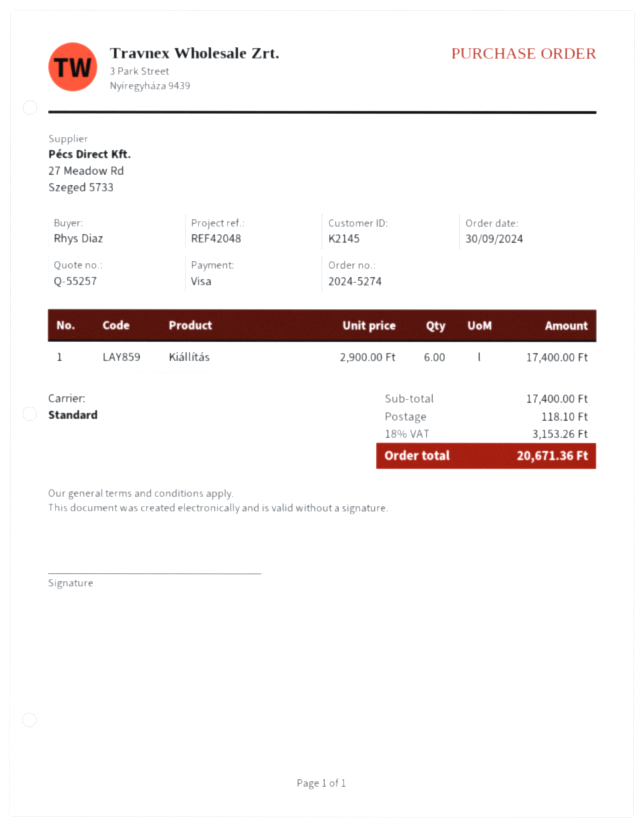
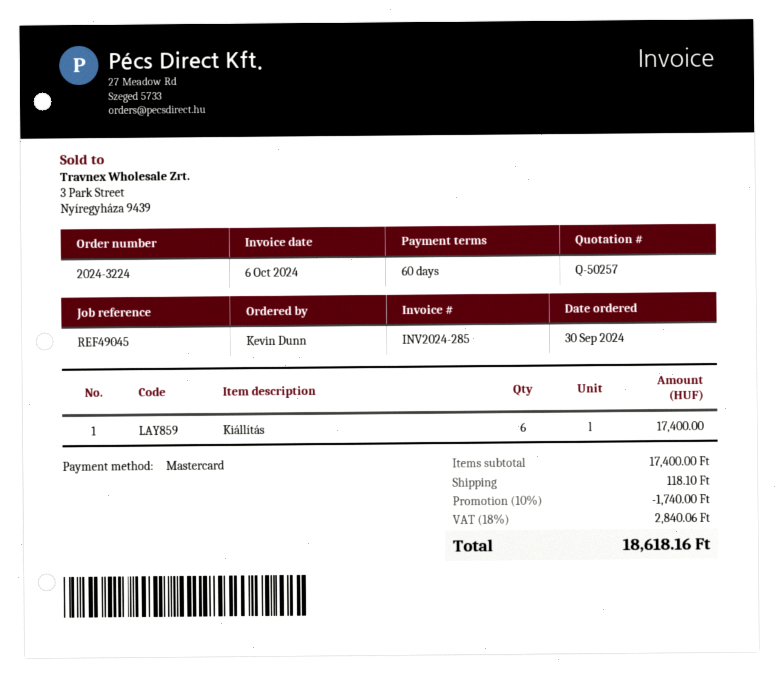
quote number: Q-55257 -> Q-50257
order number: 2024-5274 -> 2024-3224
reference: REF42048 -> REF49045
ordered by: Rhys Diaz -> Kevin Dunn
payment method: Visa -> Mastercard
discount: none -> 10% = 1740.00
tax: 18% = 3153.26 -> 18% = 2840.06
total: 20671.36 -> 18618.16

